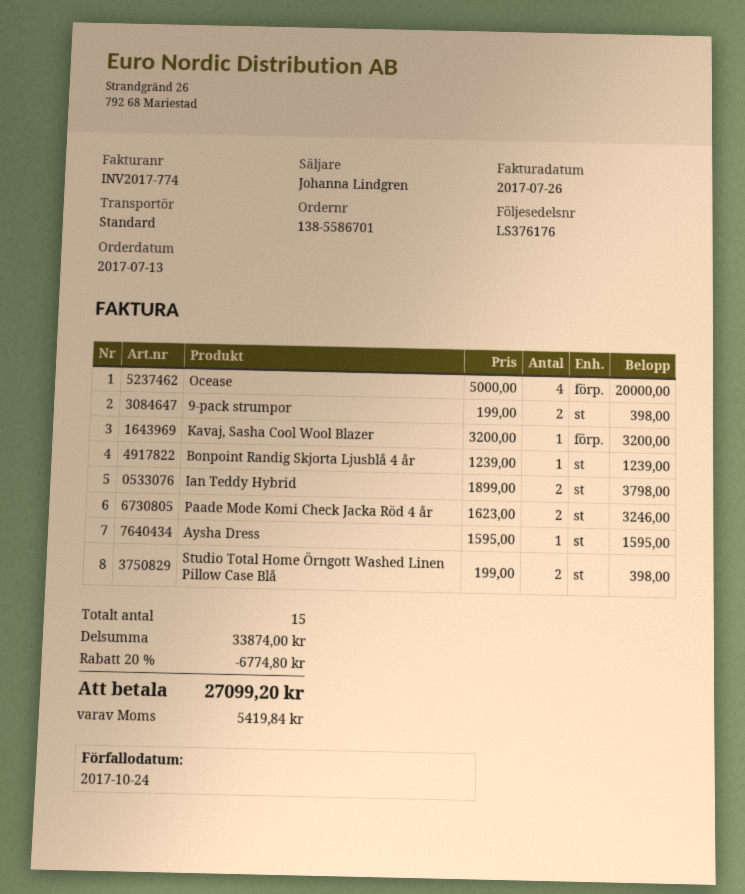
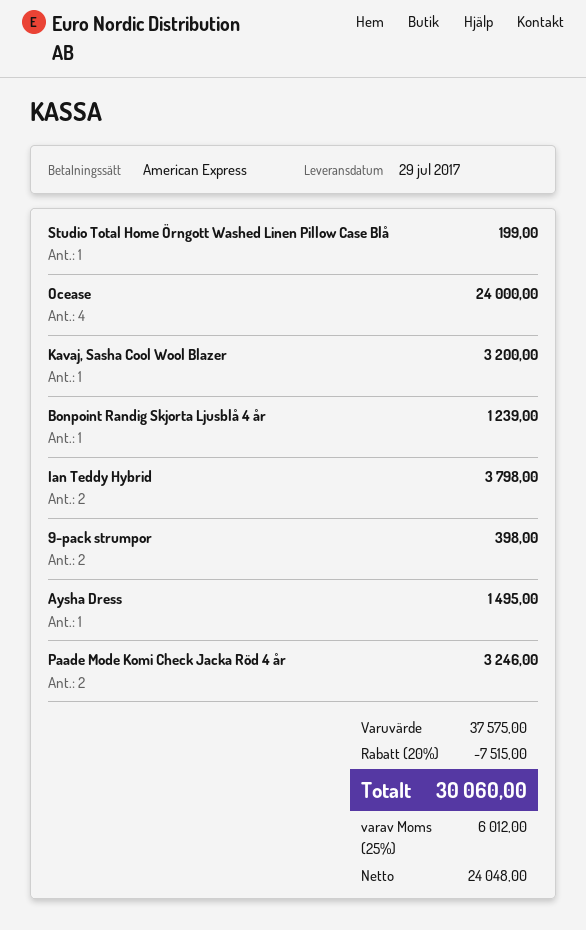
Ocease: 4 for 20000.00 -> 4 for 24000.00
Aysha Dress: 1 for 1595.00 -> 1 for 1495.00
Studio Total Home Örngott Washed Linen Pillow Case Blå: 2 for 398.00 -> 1 for 199.00
subtotal: 33874.00 -> 37575.00
discount: 20% = 6774.80 -> 20% = 7515.00
tax: 5419.84 -> 6012.00
total: 27099.20 -> 30060.00

